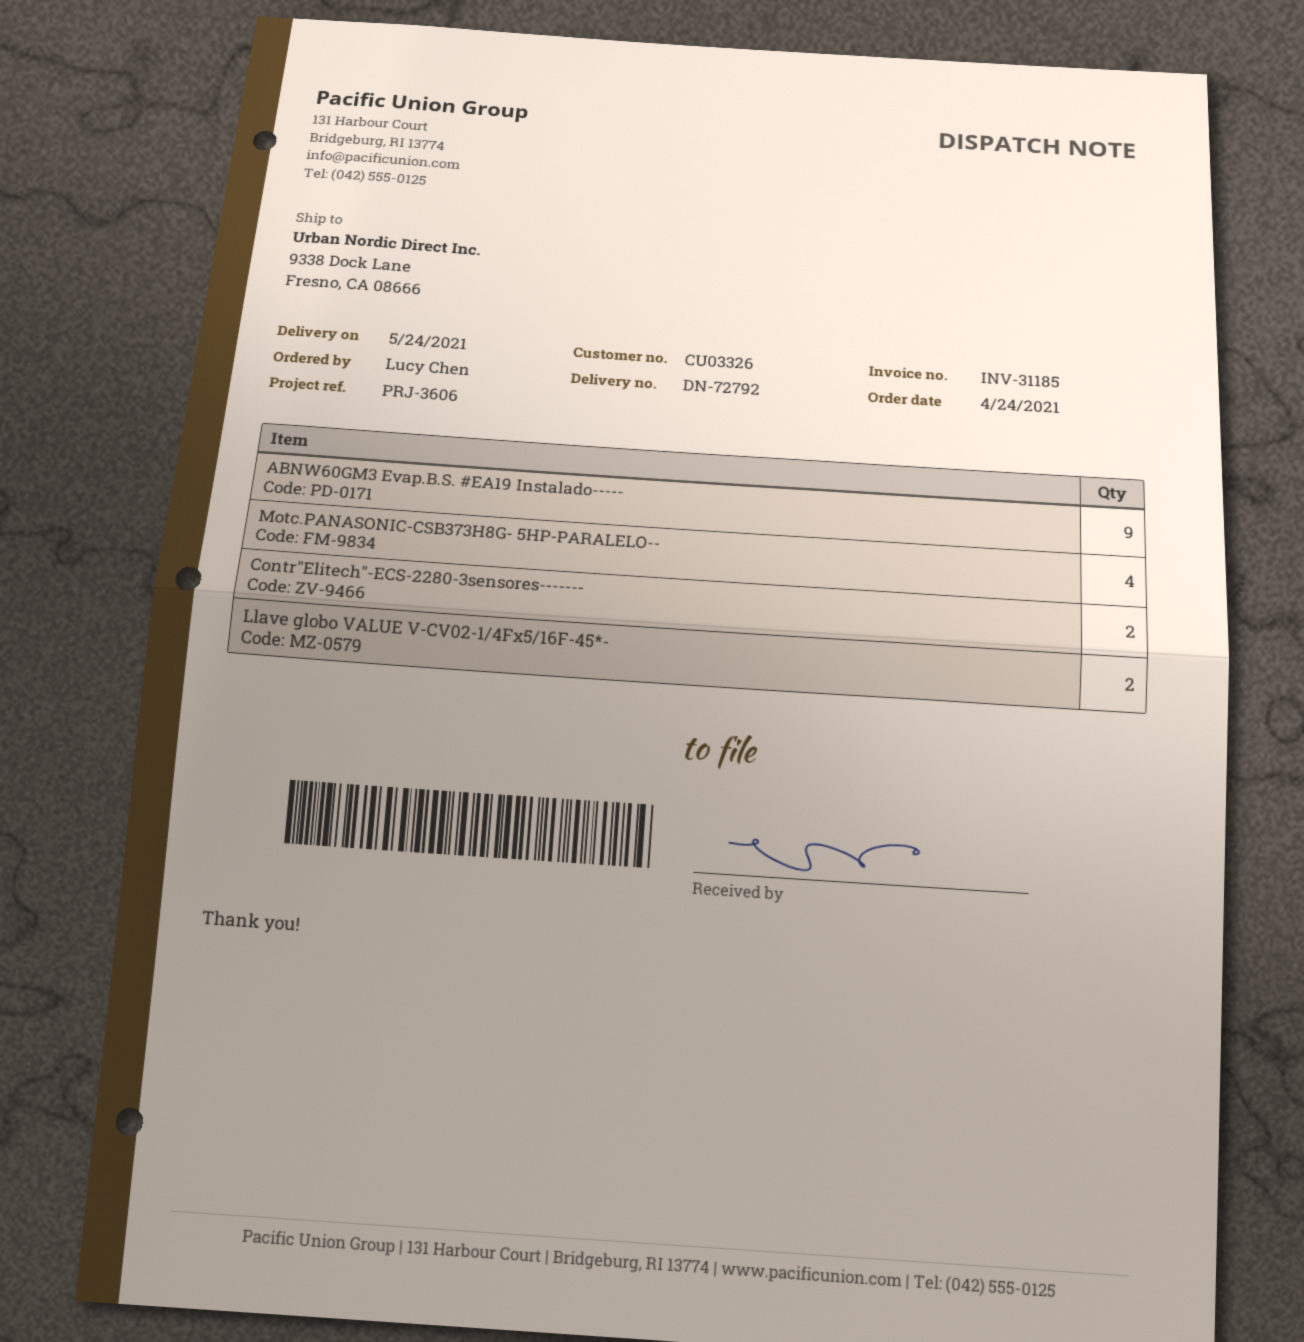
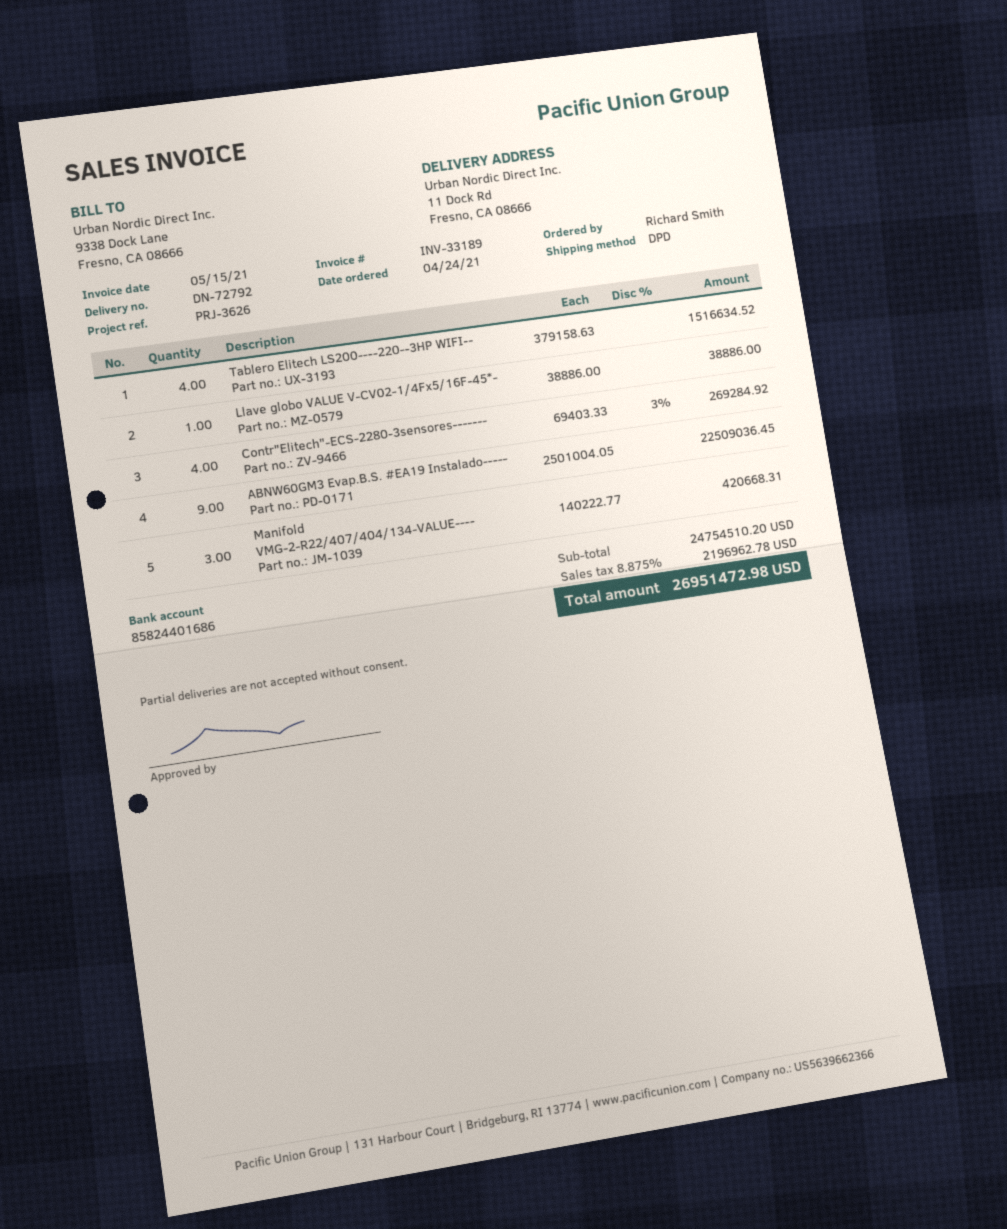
invoice number: INV-31185 -> INV-33189
reference: PRJ-3606 -> PRJ-3626
ordered by: Lucy Chen -> Richard Smith
ship to: 9338 Dock Lane, Fresno, CA 08666 -> 11 Dock Rd, Fresno, CA 08666
Motc.PANASONIC-CSB373H8G- 5HP-PARALELO--: 4 -> none
Contr"Elitech"-ECS-2280-3sensores-------: 2 -> 4
Llave globo VALUE V-CV02-1/4Fx5/16F-45*-: 2 -> 1
Tablero Elitech LS200----220--3HP WIFI--: none -> 4
Manifold VMG-2-R22/407/404/134-VALUE----: none -> 3

